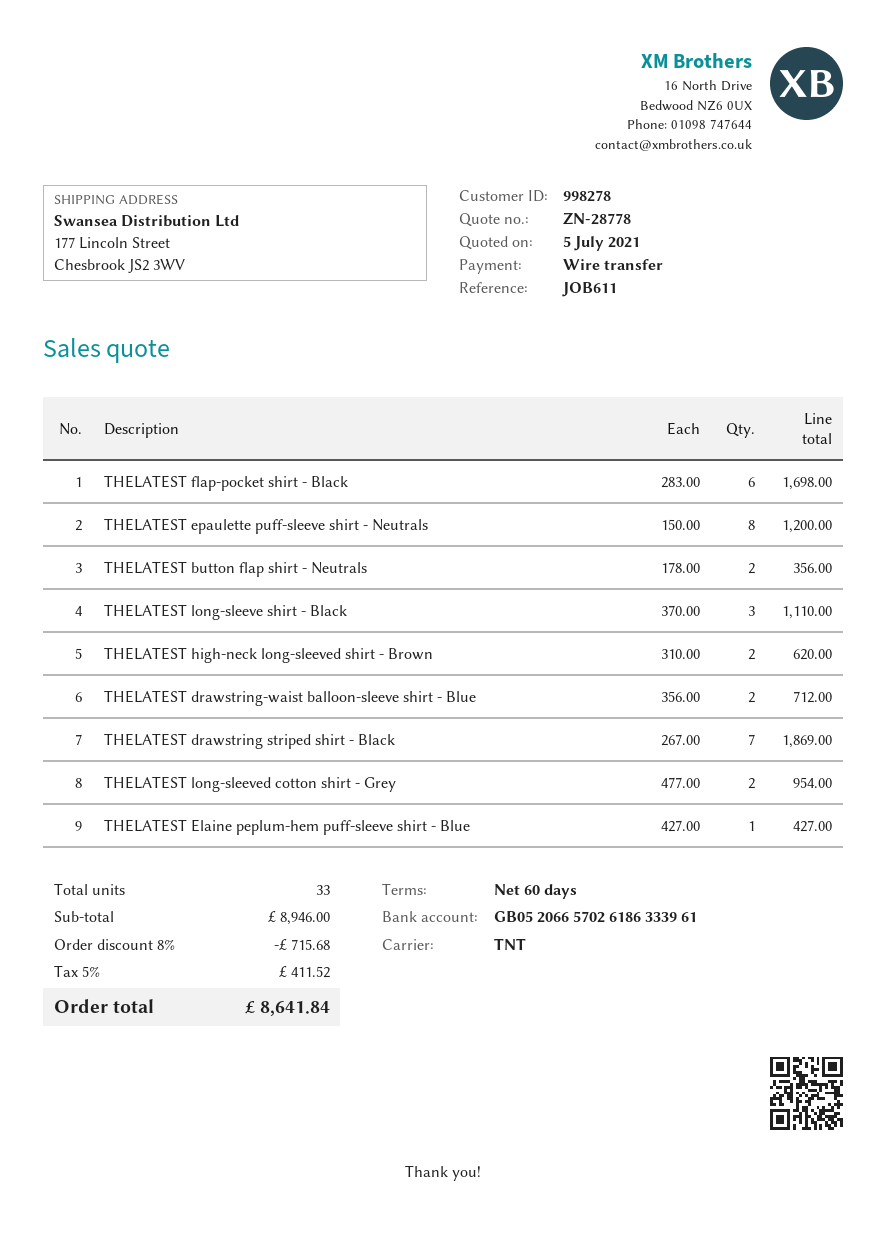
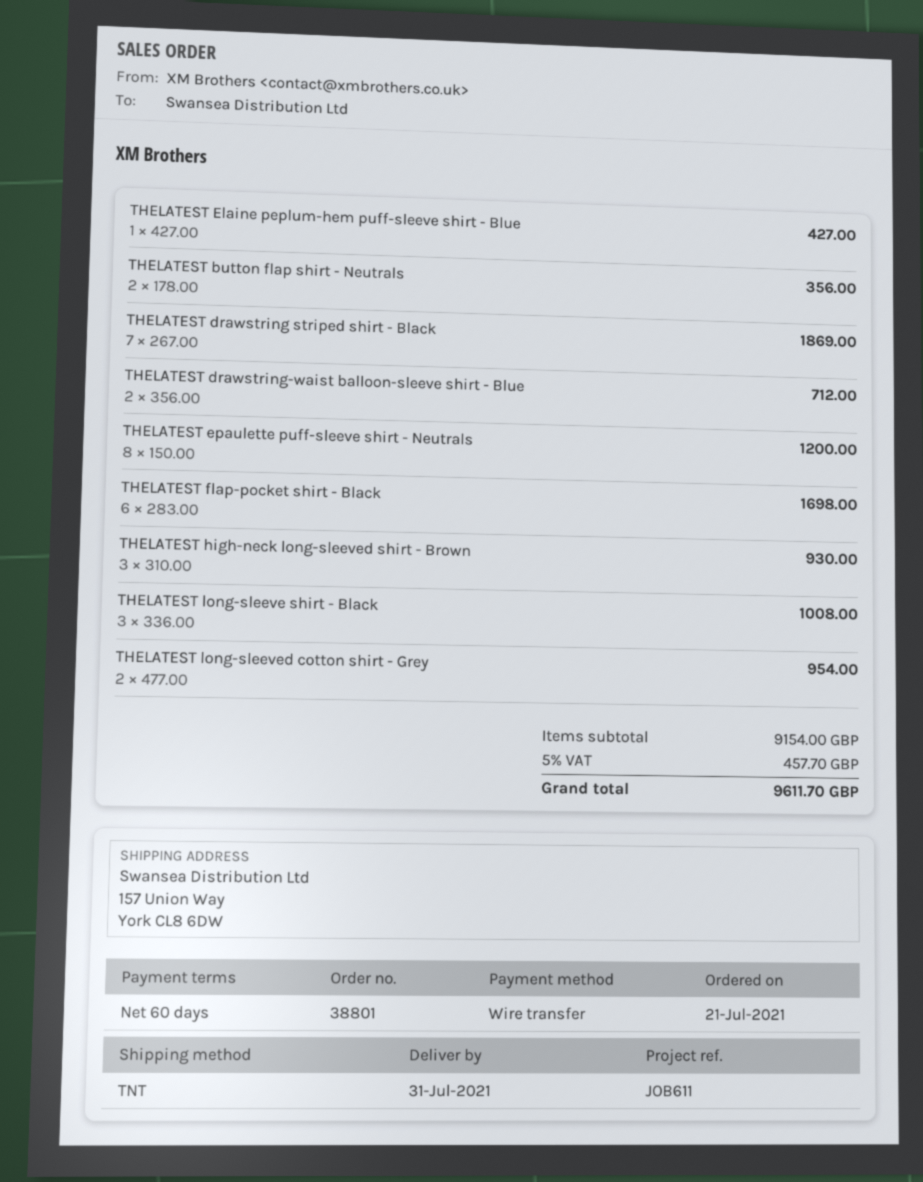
ship to: 177 Lincoln Street, Chesbrook JS2 3WV -> 157 Union Way, York CL8 6DW
THELATEST long-sleeve shirt - Black: 3 x 370.00 = 1110.00 -> 3 x 336.00 = 1008.00
THELATEST high-neck long-sleeved shirt - Brown: 2 x 310.00 = 620.00 -> 3 x 310.00 = 930.00
subtotal: 8946.00 -> 9154.00
discount: 8% = 715.68 -> none
tax: 5% = 411.52 -> 5% = 457.70
total: 8641.84 -> 9611.70

